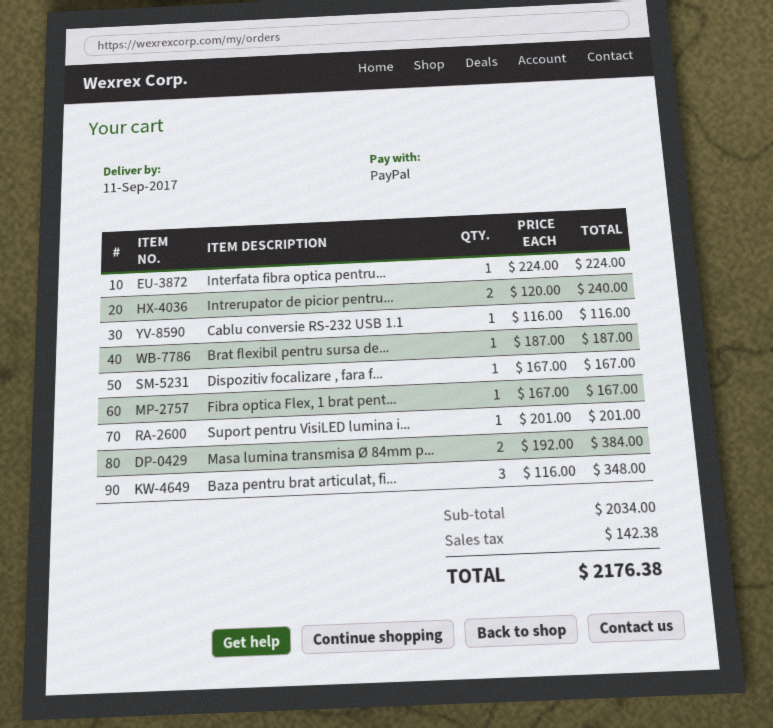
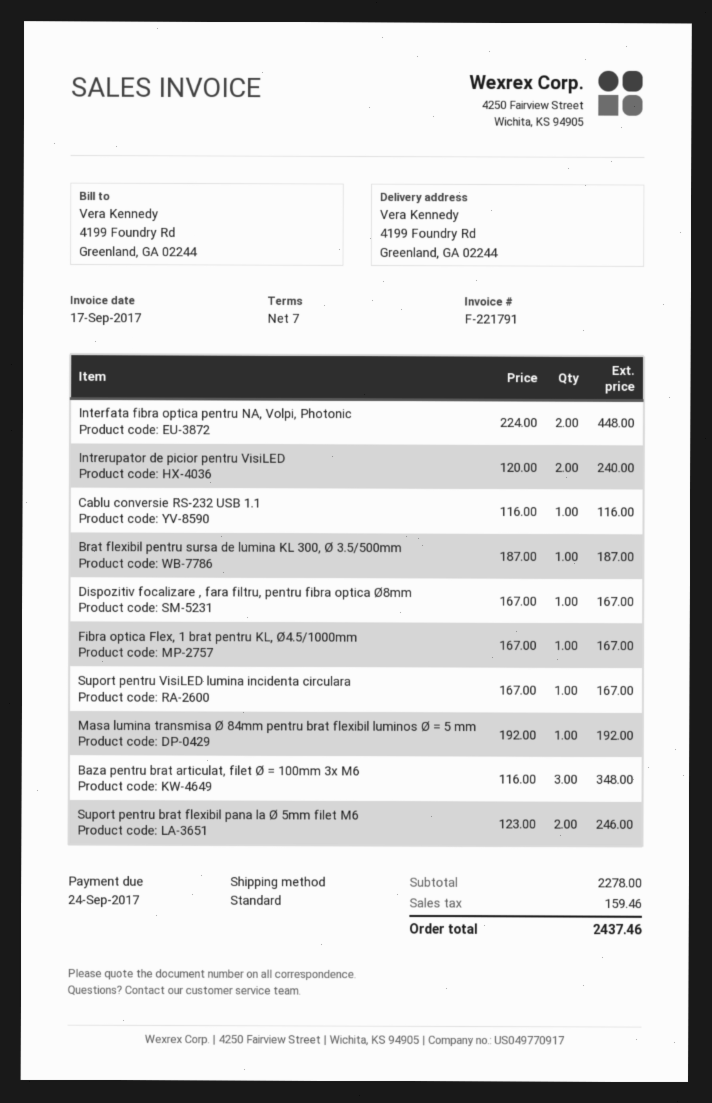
Interfata fibra optica pentru...: 1 x 224.00 = 224.00 -> 2 x 224.00 = 448.00
Suport pentru VisiLED lumina i...: 1 x 201.00 = 201.00 -> 1 x 167.00 = 167.00
Masa lumina transmisa Ø 84mm p...: 2 x 192.00 = 384.00 -> 1 x 192.00 = 192.00
Suport pentru brat flexibil pana la Ø 5mm filet M6: none -> 2 x 123.00 = 246.00
subtotal: 2034.00 -> 2278.00
tax: 142.38 -> 159.46
total: 2176.38 -> 2437.46

